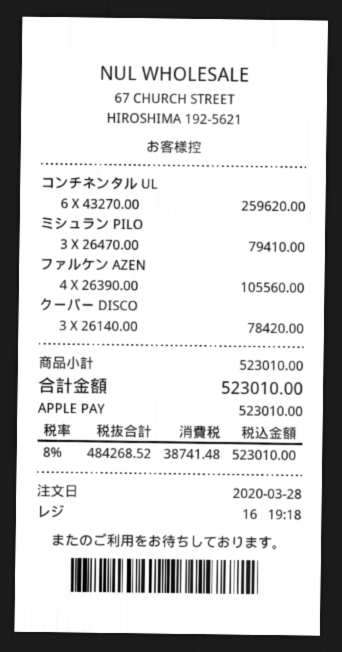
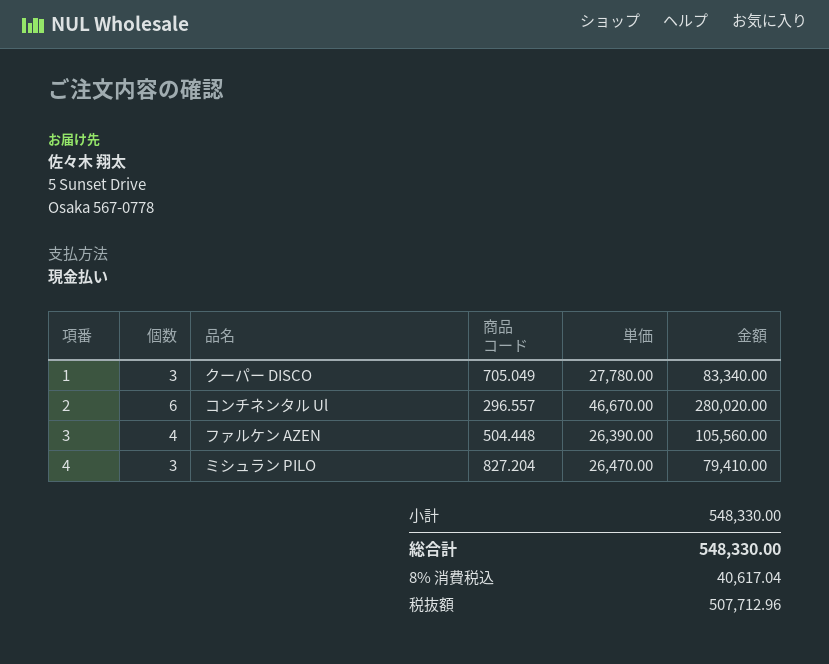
payment method: Apple Pay -> cash
コンチネンタル UL: 6 x 43270.00 = 259620.00 -> 6 x 46670.00 = 280020.00
クーパー DISCO: 3 x 26140.00 = 78420.00 -> 3 x 27780.00 = 83340.00
subtotal: 523010.00 -> 548330.00
net: 484268.52 -> 507712.96
tax: 8% = 38741.48 -> 8% = 40617.04
total: 523010.00 -> 548330.00

